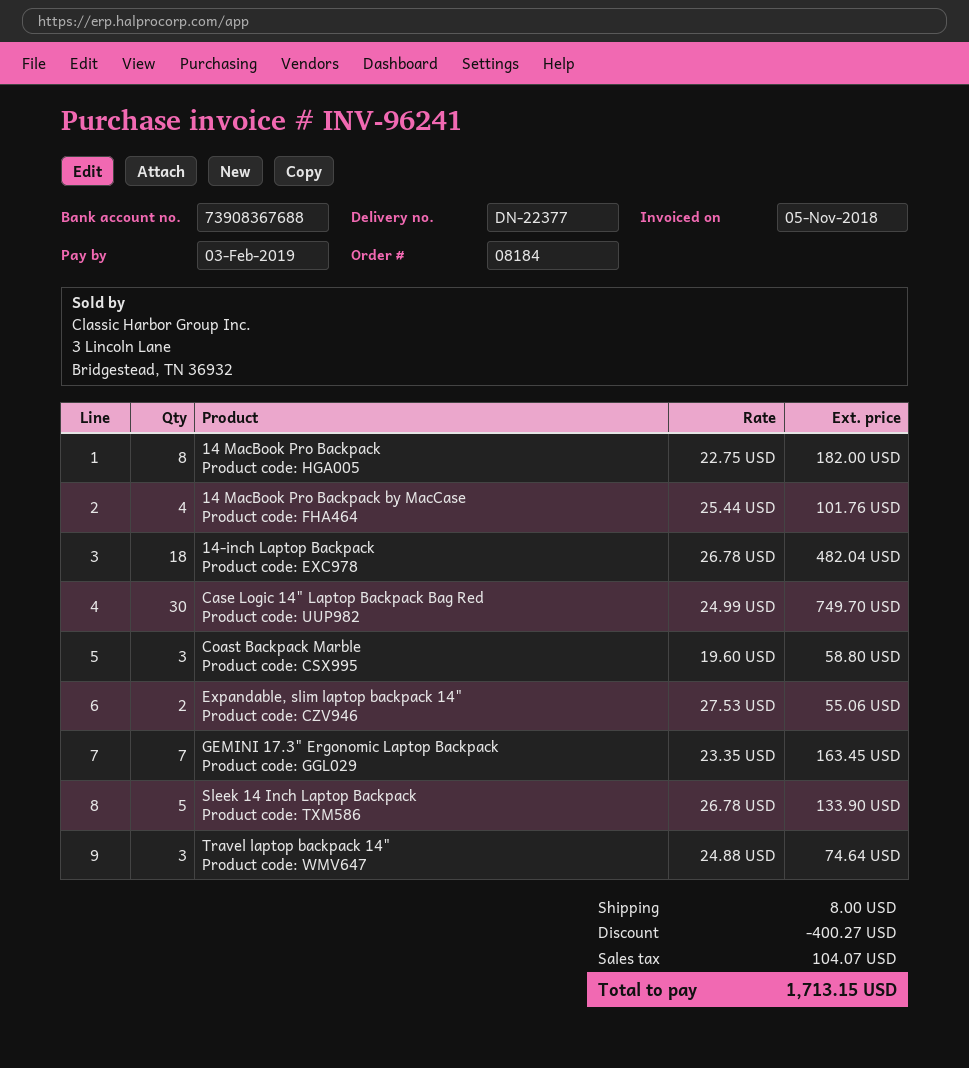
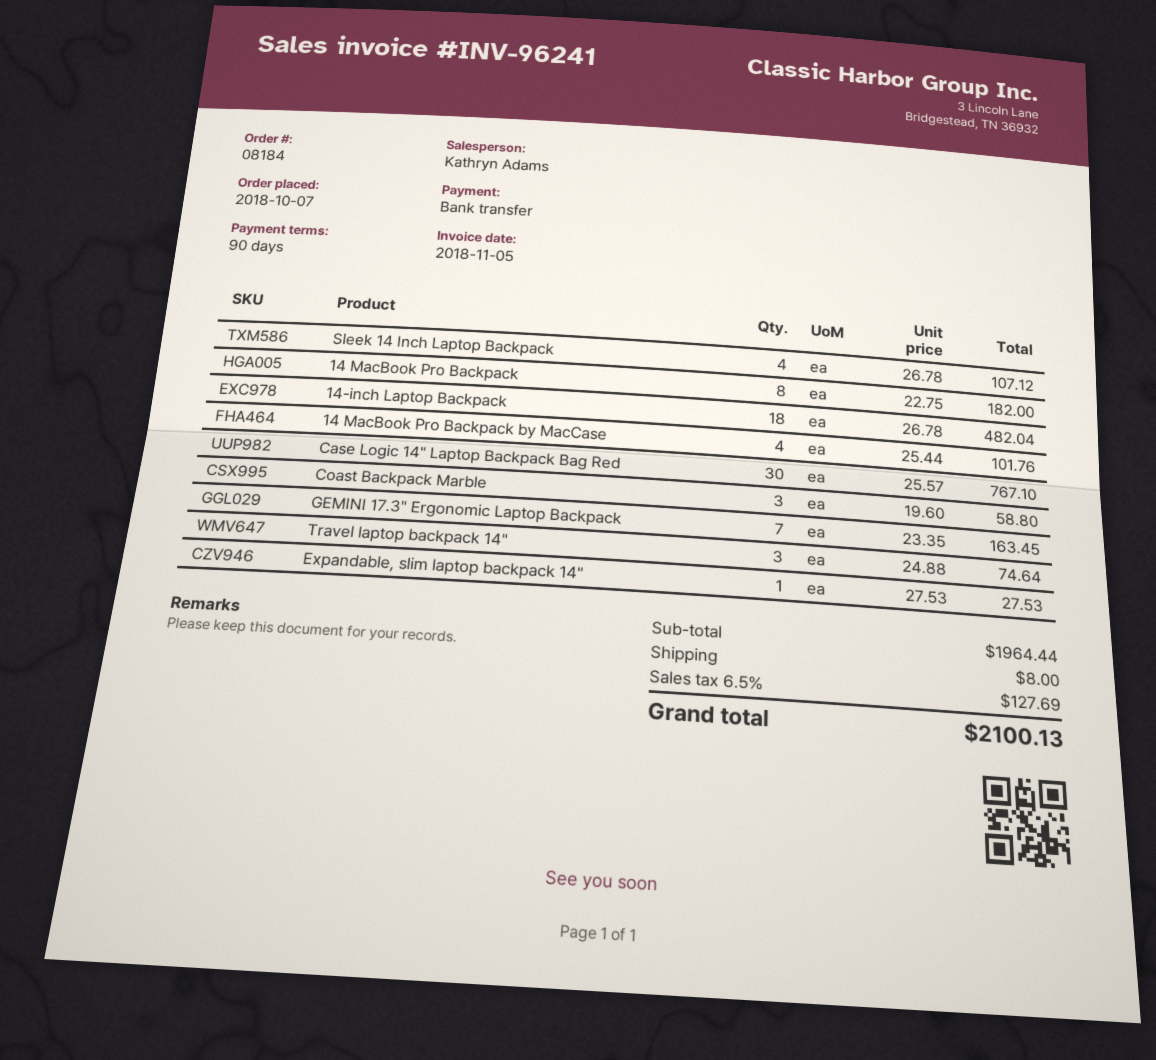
Case Logic 14" Laptop Backpack Bag Red: 30 x 24.99 = 749.70 -> 30 x 25.57 = 767.10
Expandable, slim laptop backpack 14": 2 x 27.53 = 55.06 -> 1 x 27.53 = 27.53
Sleek 14 Inch Laptop Backpack: 5 x 26.78 = 133.90 -> 4 x 26.78 = 107.12
discount: 400.27 -> none
tax: 104.07 -> 127.69
total: 1713.15 -> 2100.13

